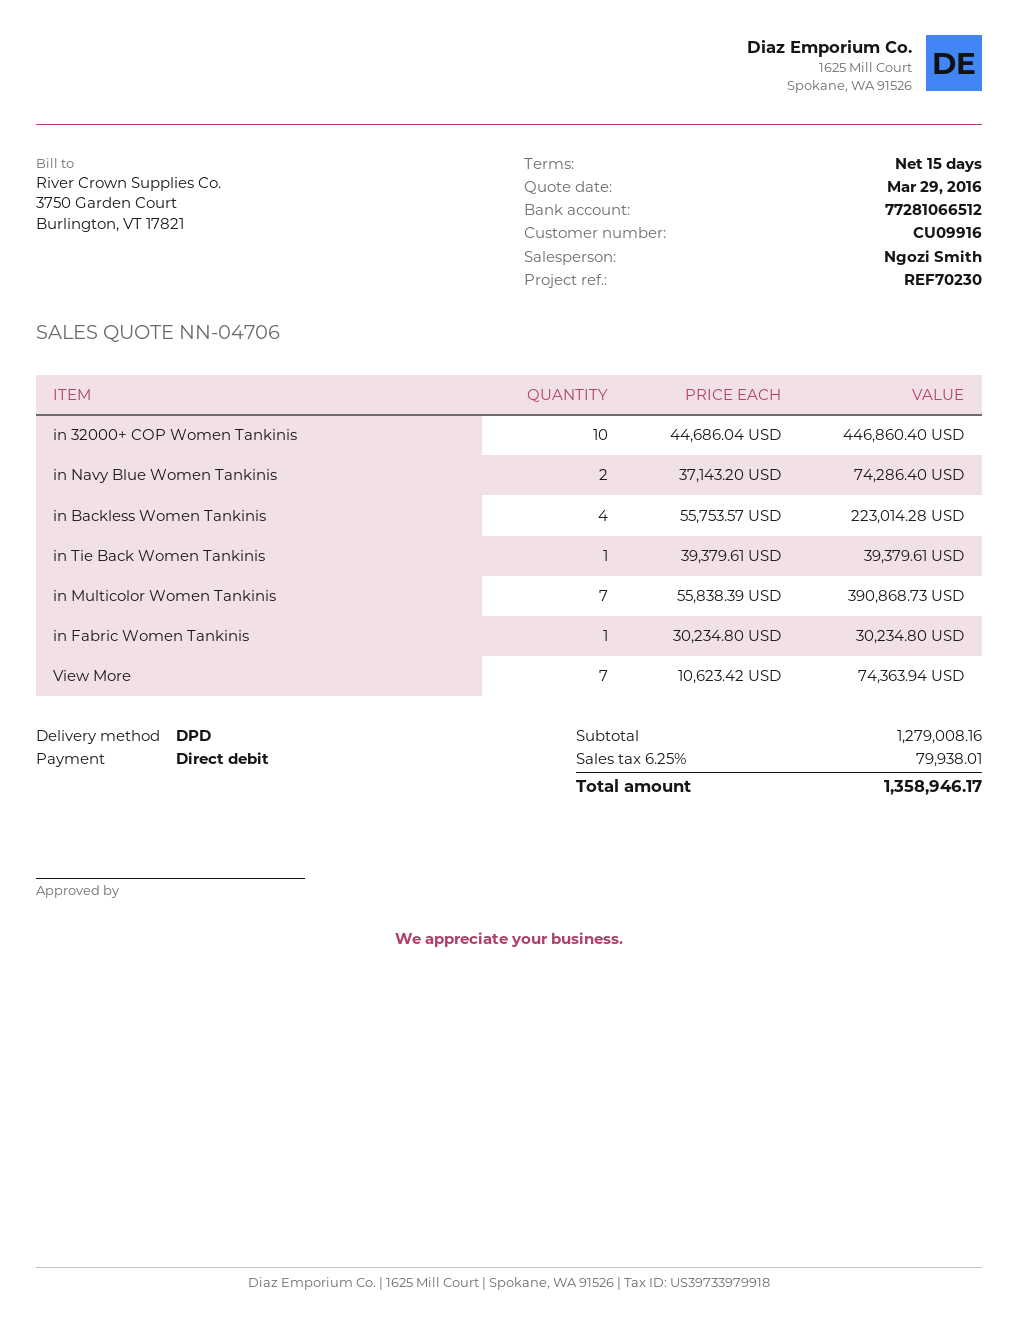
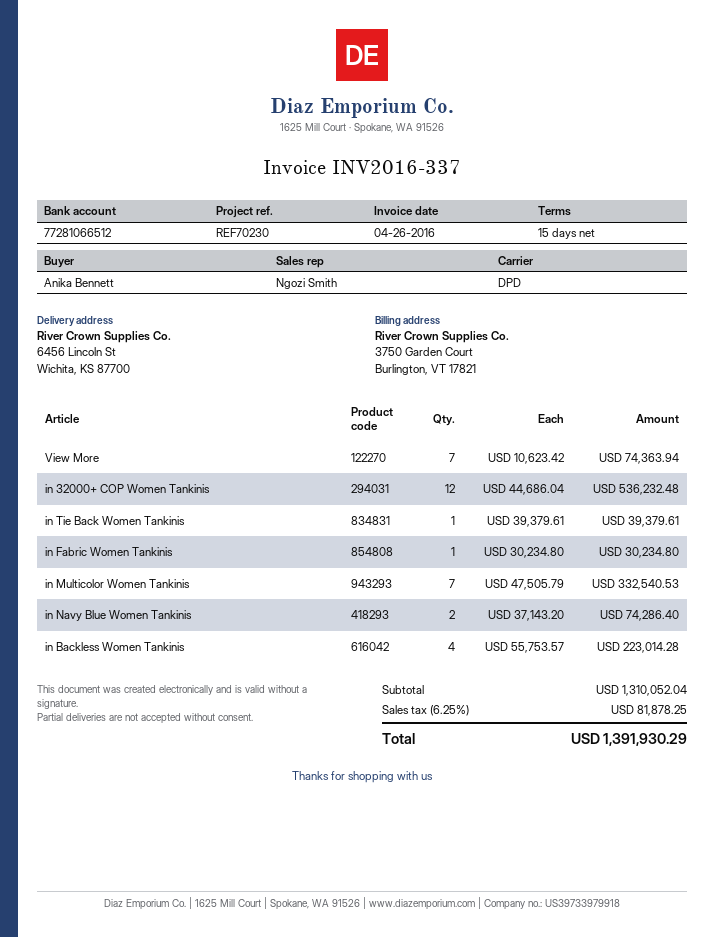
in 32000+ COP Women Tankinis: 10 x 44686.04 = 446860.40 -> 12 x 44686.04 = 536232.48
in Multicolor Women Tankinis: 7 x 55838.39 = 390868.73 -> 7 x 47505.79 = 332540.53
subtotal: 1279008.16 -> 1310052.04
tax: 6.25% = 79938.01 -> 6.25% = 81878.25
total: 1358946.17 -> 1391930.29

